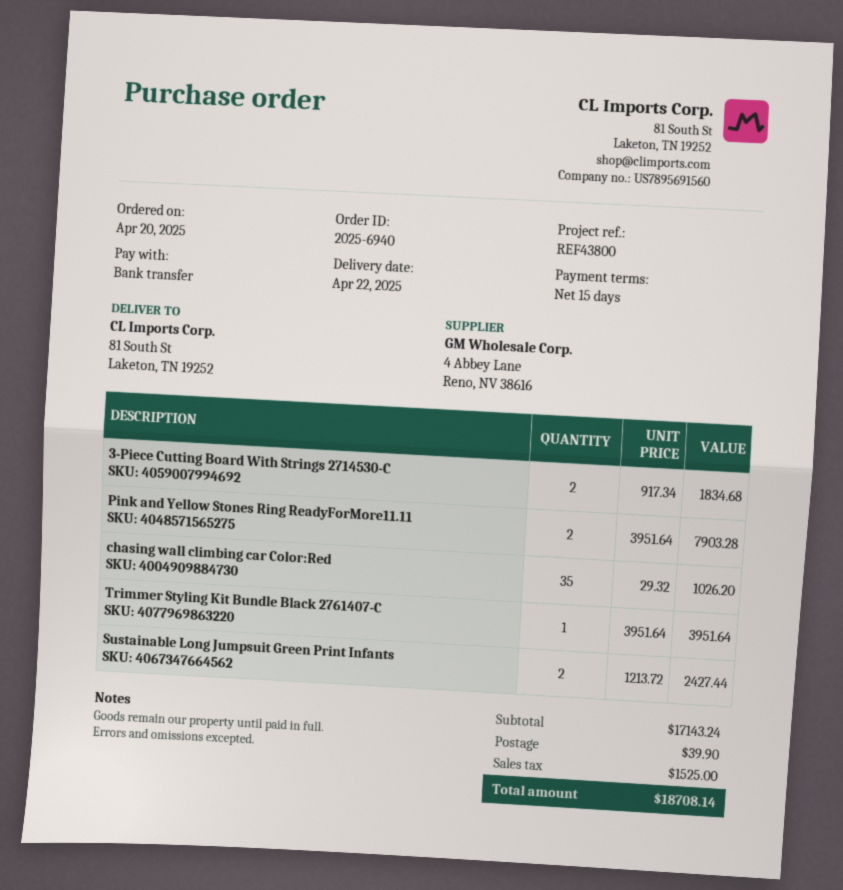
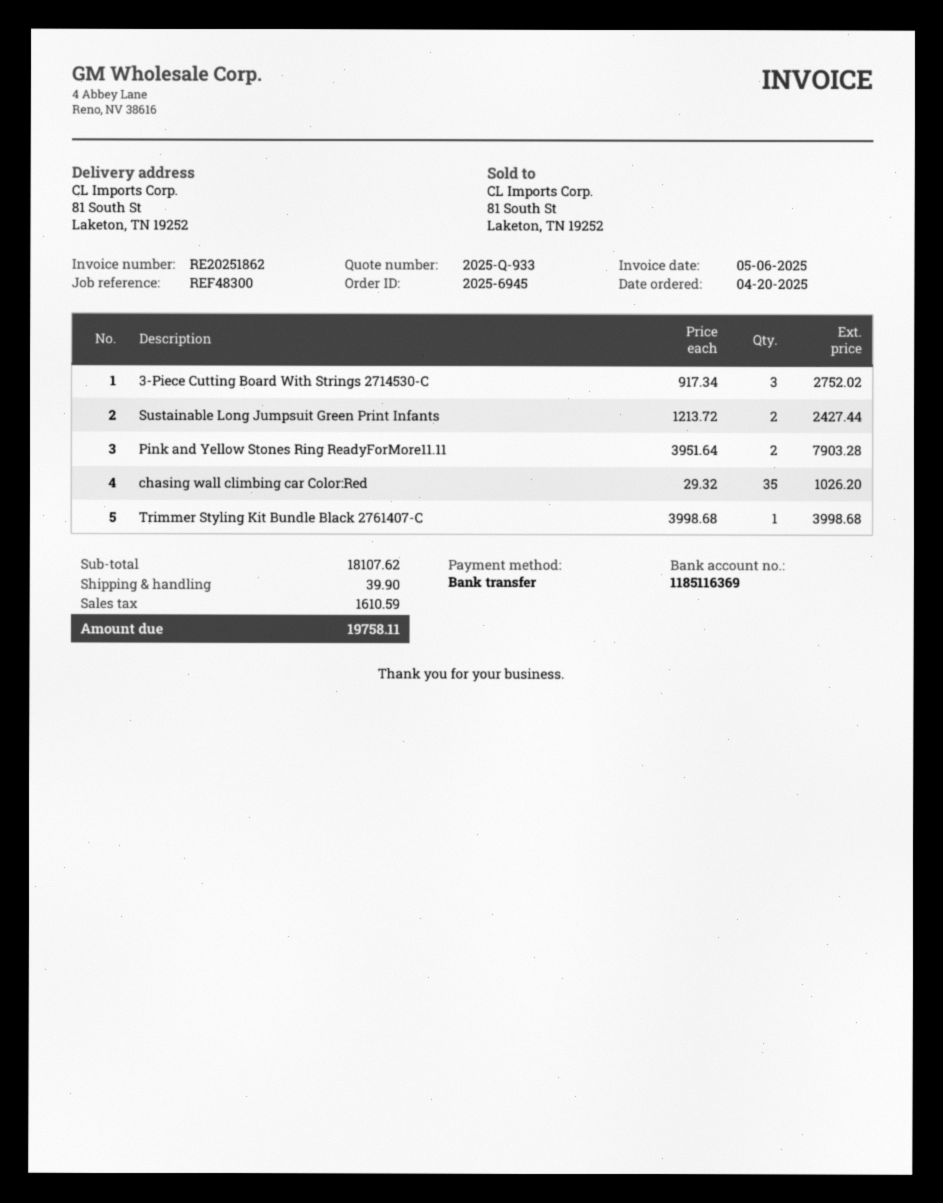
order number: 2025-6940 -> 2025-6945
reference: REF43800 -> REF48300
3-Piece Cutting Board With Strings 2714530-C: 2 x 917.34 = 1834.68 -> 3 x 917.34 = 2752.02
Trimmer Styling Kit Bundle Black 2761407-C: 1 x 3951.64 = 3951.64 -> 1 x 3998.68 = 3998.68
subtotal: 17143.24 -> 18107.62
tax: 1525.00 -> 1610.59
total: 18708.14 -> 19758.11

